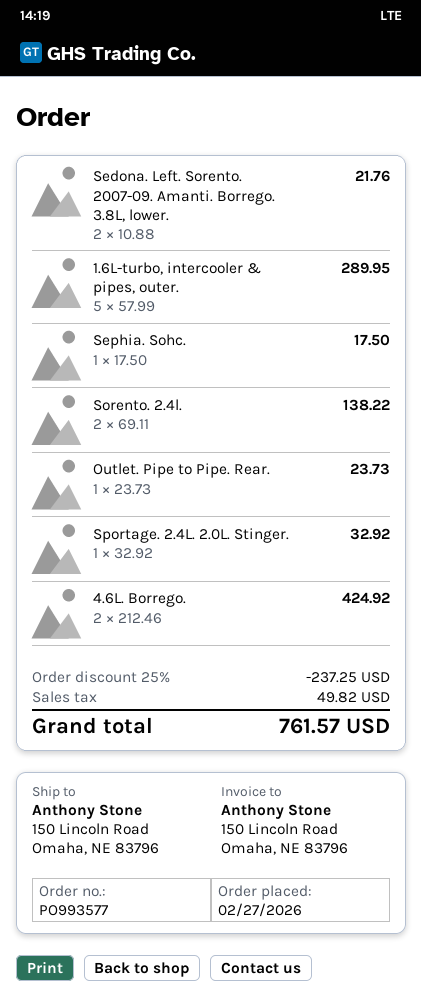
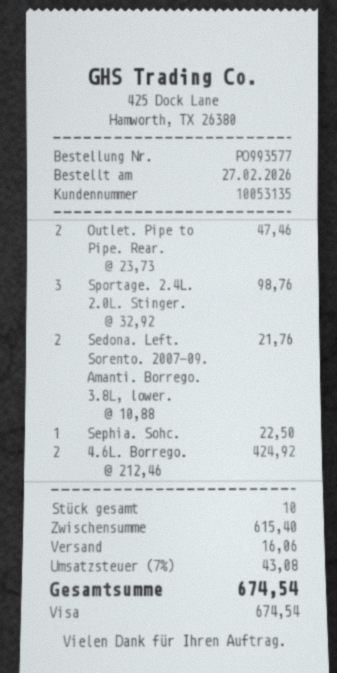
1.6L-turbo, intercooler & pipes, outer.: 5 x 57.99 = 289.95 -> none
Sephia. Sohc.: 1 x 17.50 = 17.50 -> 1 x 22.50 = 22.50
Sorento. 2.4l.: 2 x 69.11 = 138.22 -> none
Outlet. Pipe to Pipe. Rear.: 1 x 23.73 = 23.73 -> 2 x 23.73 = 47.46
Sportage. 2.4L. 2.0L. Stinger.: 1 x 32.92 = 32.92 -> 3 x 32.92 = 98.76
discount: 25% = 237.25 -> none
shipping: none -> 16.06
tax: 49.82 -> 43.08
total: 761.57 -> 674.54

